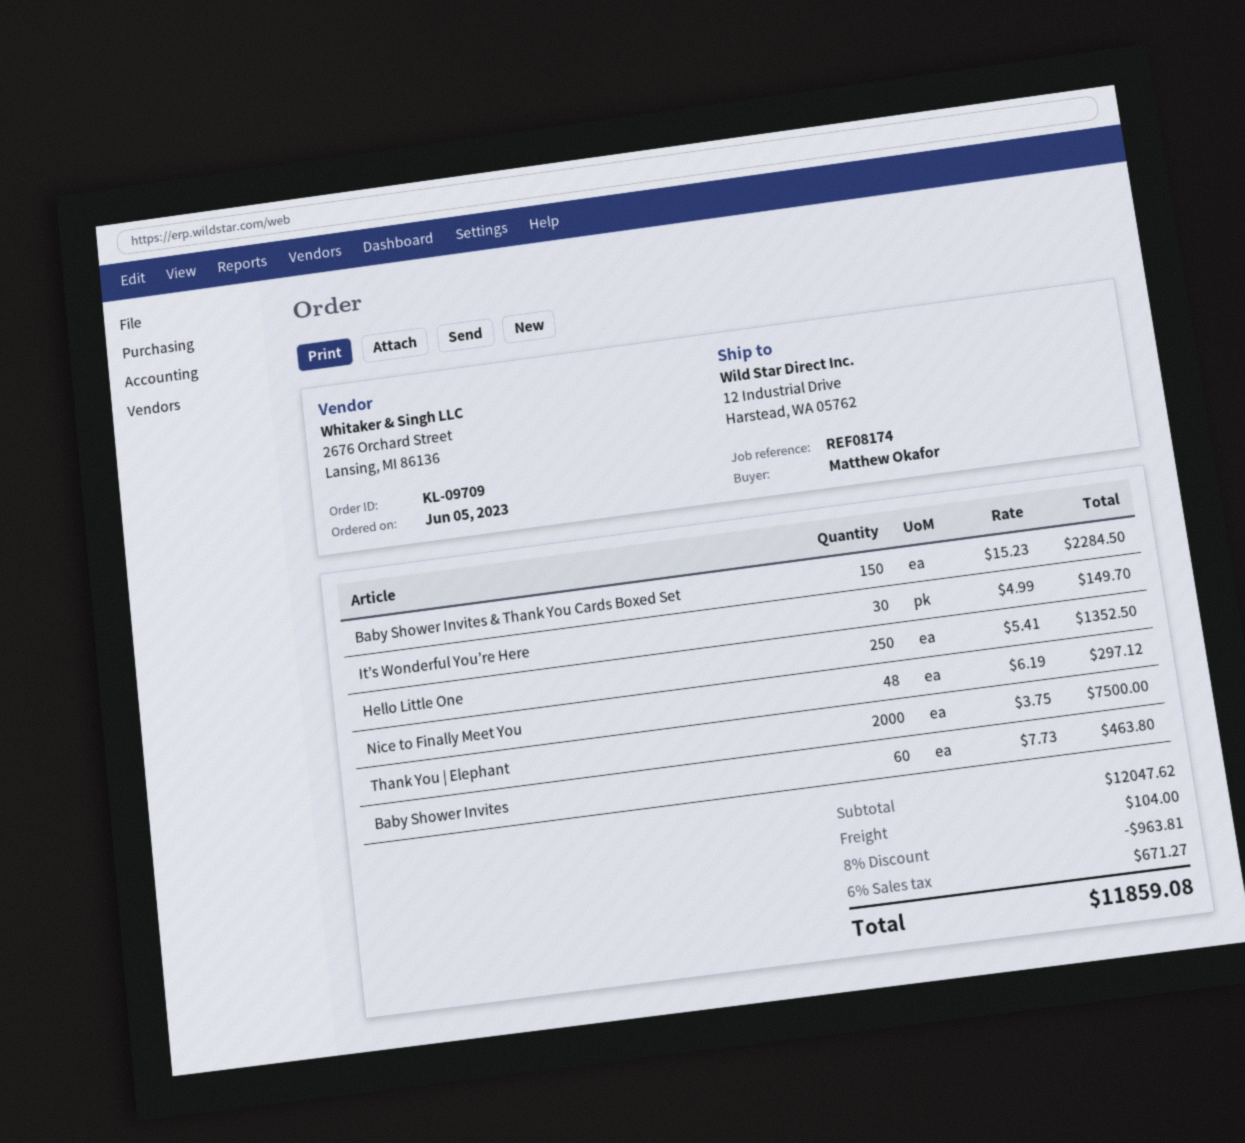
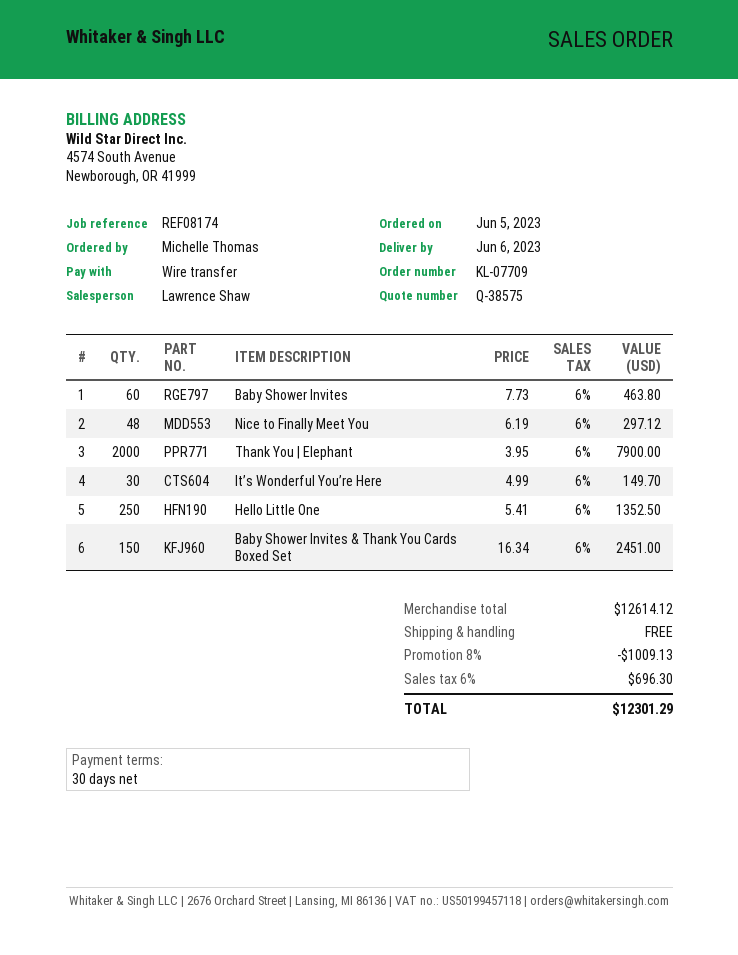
order number: KL-09709 -> KL-07709
ordered by: Matthew Okafor -> Michelle Thomas
Baby Shower Invites & Thank You Cards Boxed Set: 150 x 15.23 = 2284.50 -> 150 x 16.34 = 2451.00
Thank You | Elephant: 2000 x 3.75 = 7500.00 -> 2000 x 3.95 = 7900.00
subtotal: 12047.62 -> 12614.12
discount: 8% = 963.81 -> 8% = 1009.13
shipping: 104.00 -> 0.00
tax: 6% = 671.27 -> 6% = 696.30
total: 11859.08 -> 12301.29

